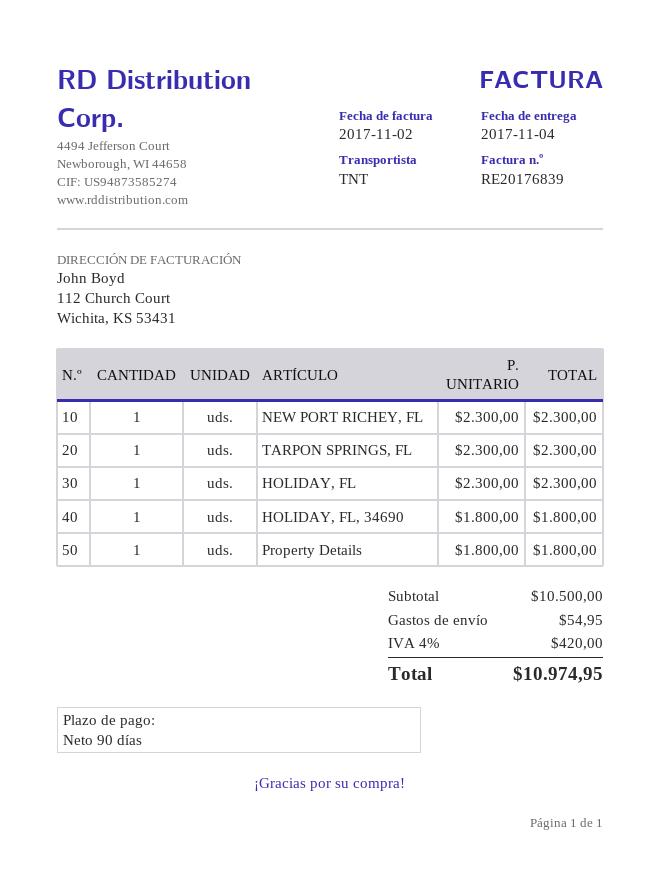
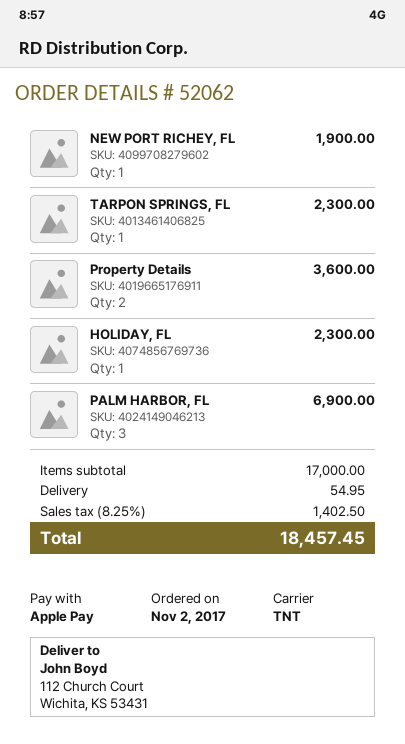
NEW PORT RICHEY, FL: 1 for 2300.00 -> 1 for 1900.00
HOLIDAY, FL, 34690: 1 for 1800.00 -> none
Property Details: 1 for 1800.00 -> 2 for 3600.00
PALM HARBOR, FL: none -> 3 for 6900.00
subtotal: 10500.00 -> 17000.00
tax: 4% = 420.00 -> 8.25% = 1402.50
total: 10974.95 -> 18457.45

